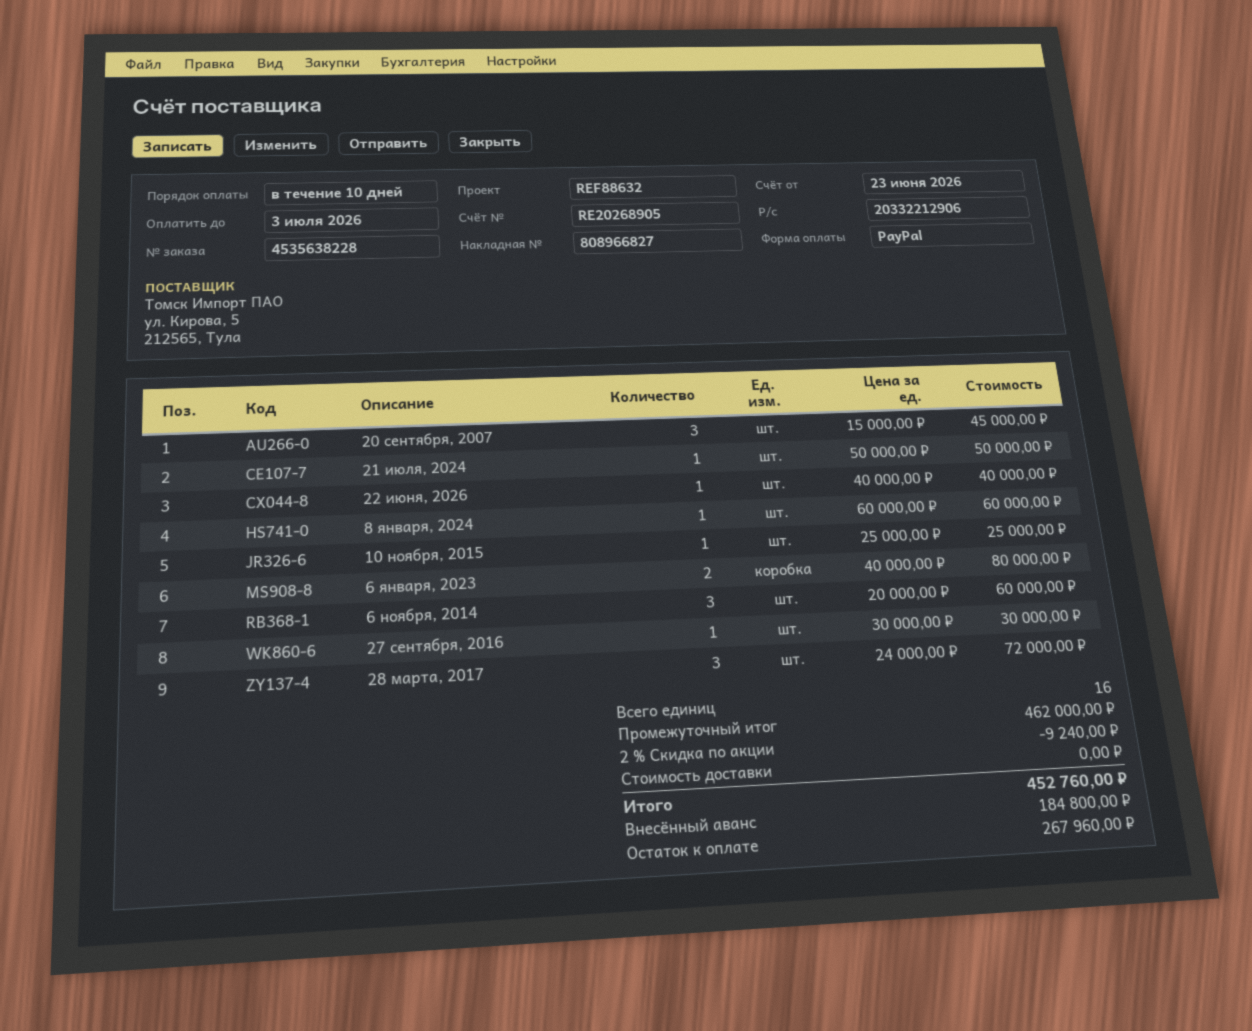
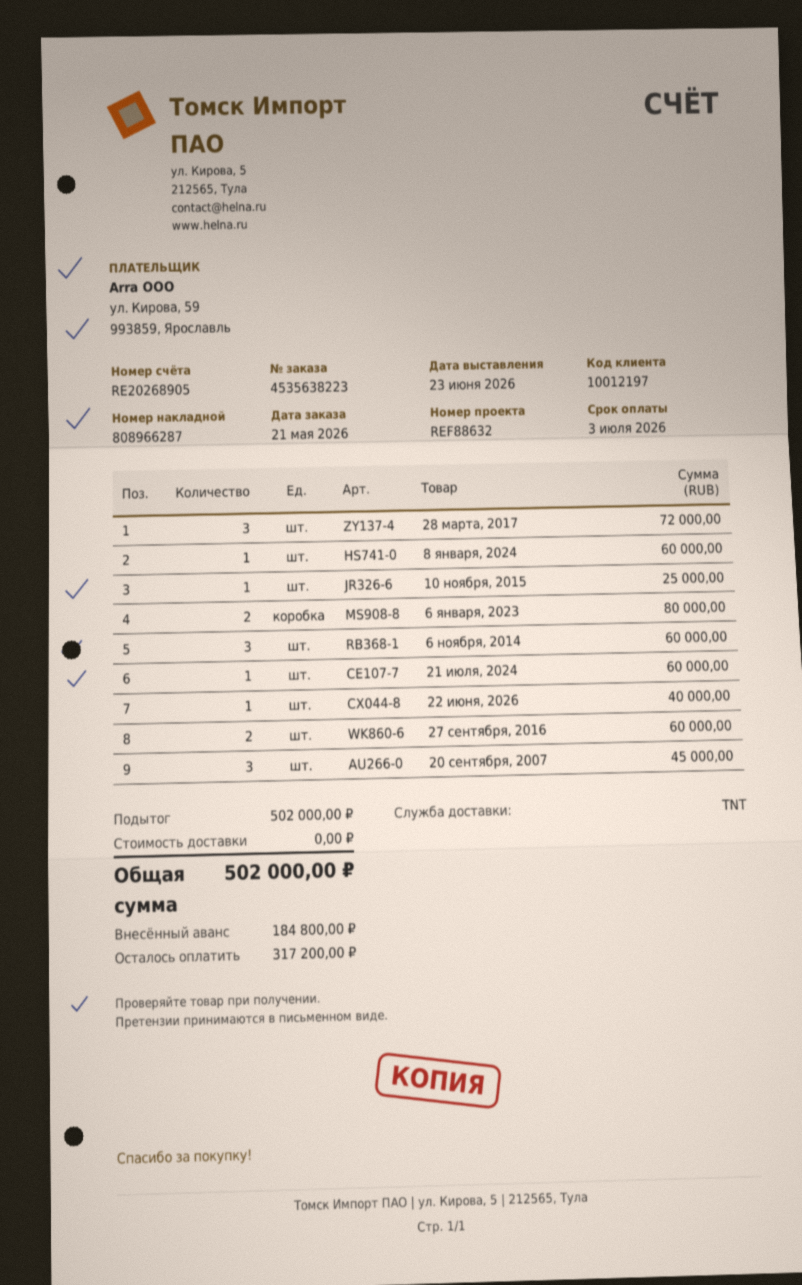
order number: 4535638228 -> 4535638223
delivery note number: 808966827 -> 808966287
21 июля, 2024: 1 for 50000.00 -> 1 for 60000.00
27 сентября, 2016: 1 for 30000.00 -> 2 for 60000.00
subtotal: 462000.00 -> 502000.00
discount: 2% = 9240.00 -> none
total: 452760.00 -> 502000.00
balance: 267960.00 -> 317200.00

